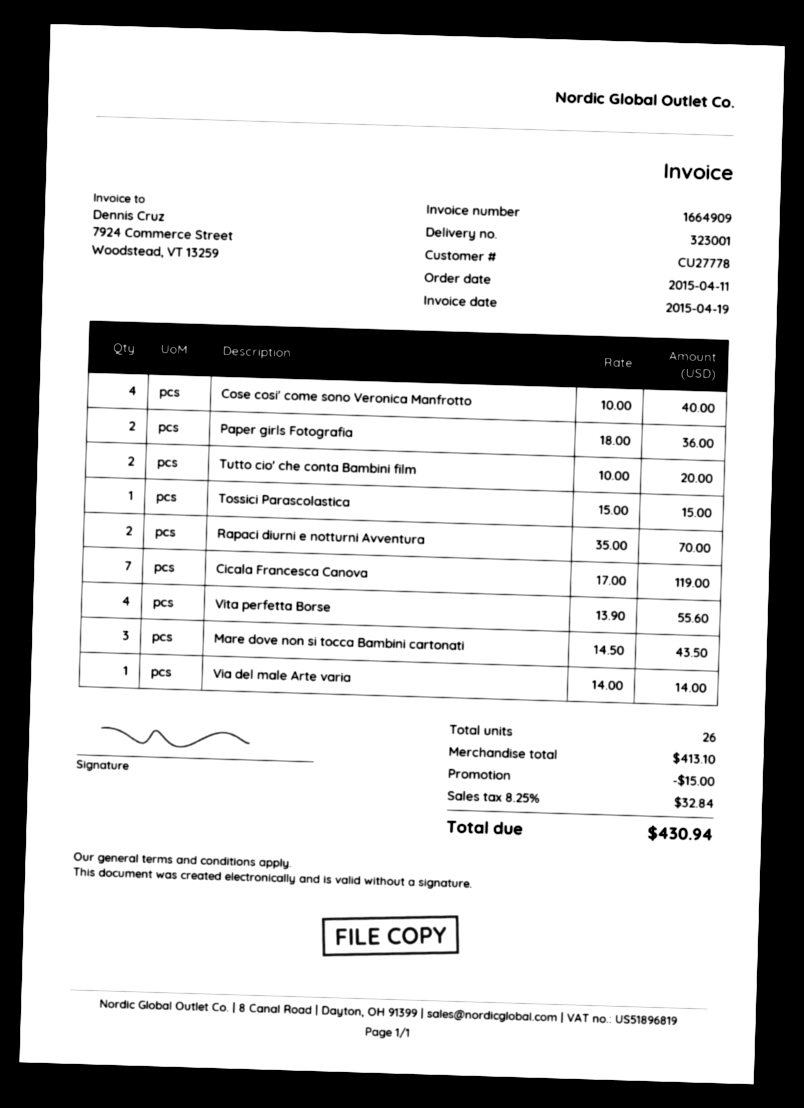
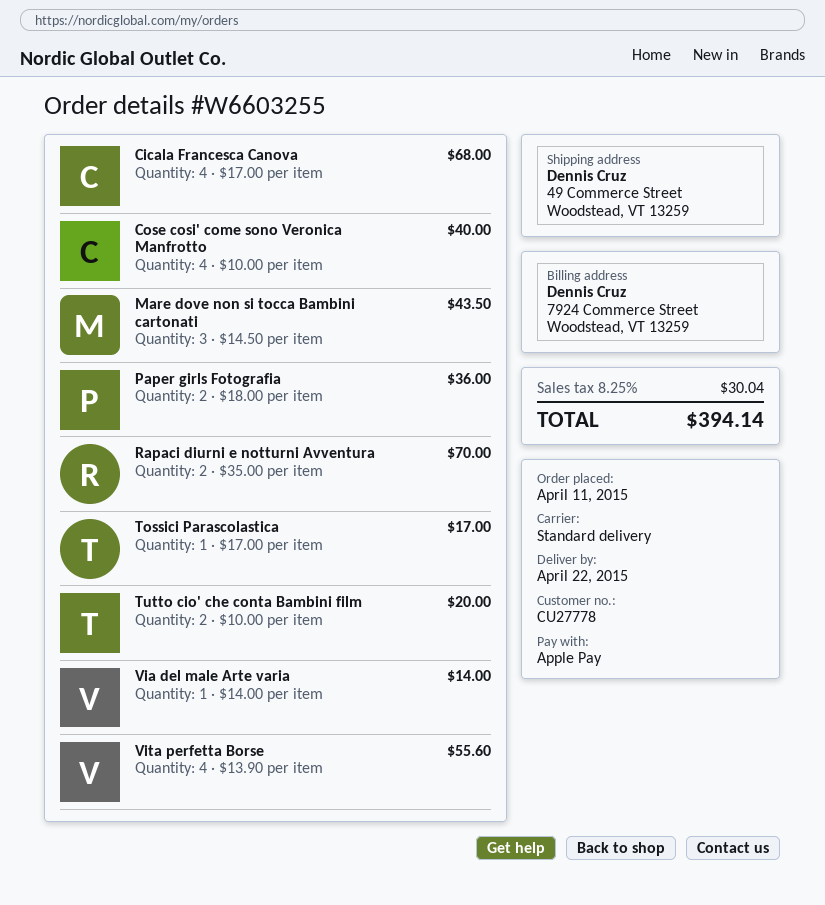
Tossici Parascolastica: 1 x 15.00 = 15.00 -> 1 x 17.00 = 17.00
Cicala Francesca Canova: 7 x 17.00 = 119.00 -> 4 x 17.00 = 68.00
discount: 15.00 -> none
tax: 8.25% = 32.84 -> 8.25% = 30.04
total: 430.94 -> 394.14

